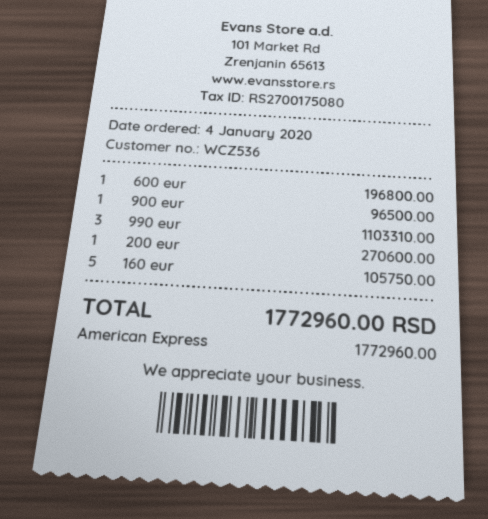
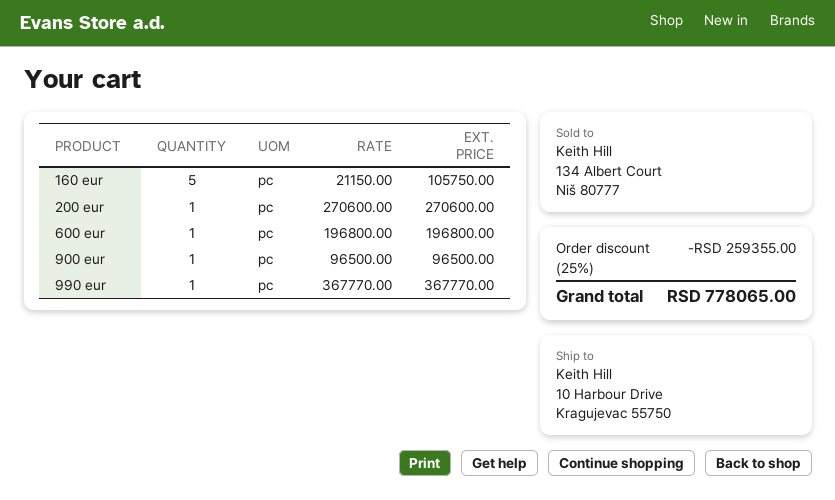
990 eur: 3 for 1103310.00 -> 1 for 367770.00
discount: none -> 25% = 259355.00
total: 1772960.00 -> 778065.00

